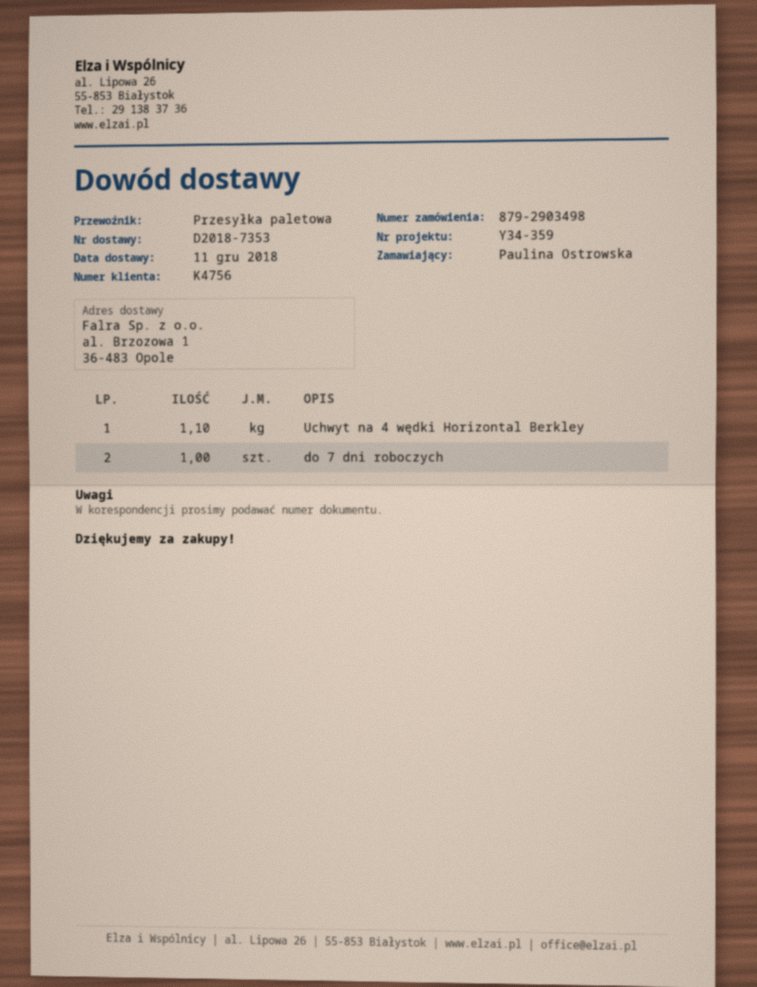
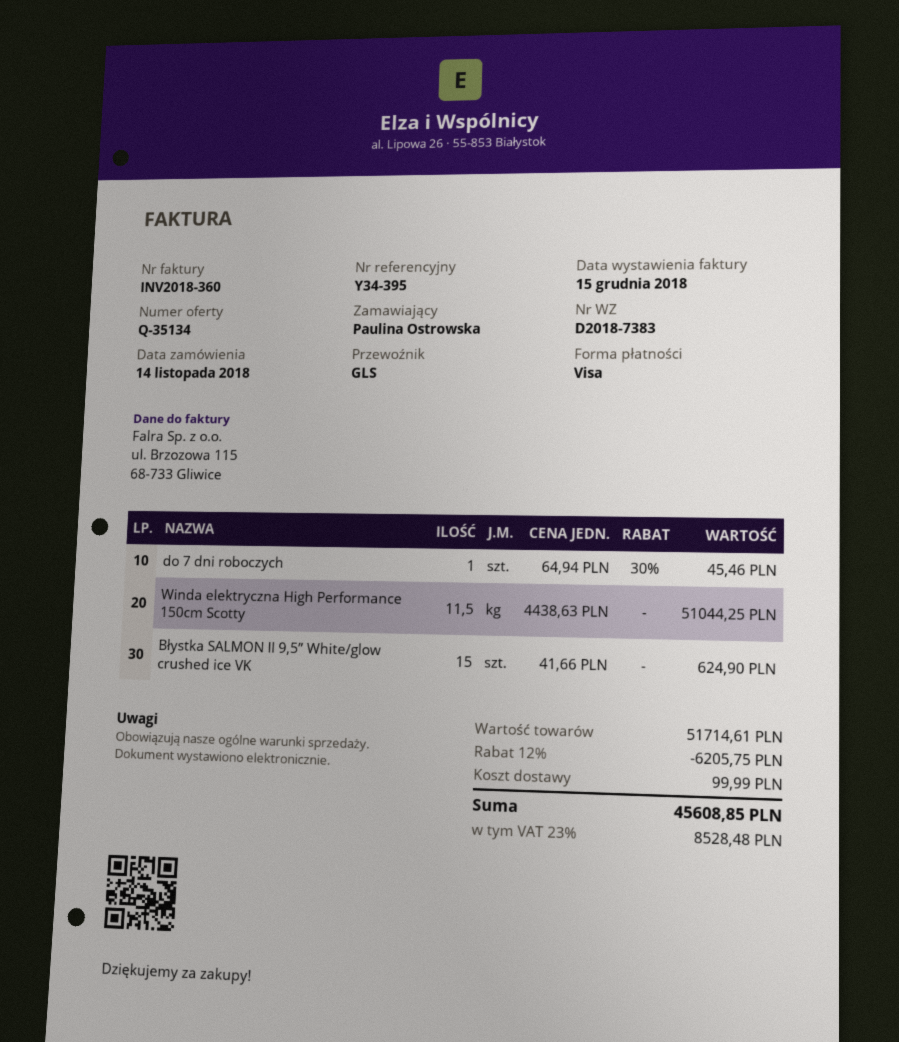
delivery note number: D2018-7353 -> D2018-7383
reference: Y34-359 -> Y34-395
shipping method: pallet freight -> GLS
Uchwyt na 4 wędki Horizontal Berkley: 1.1 -> none
Winda elektryczna High Performance 150cm Scotty: none -> 11.5
Błystka SALMON II 9,5” White/glow crushed ice VK: none -> 15

